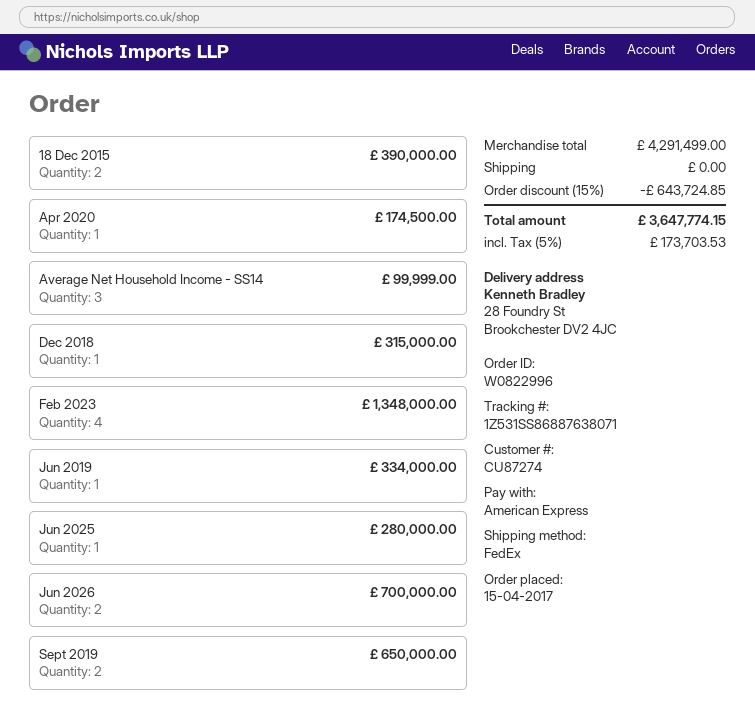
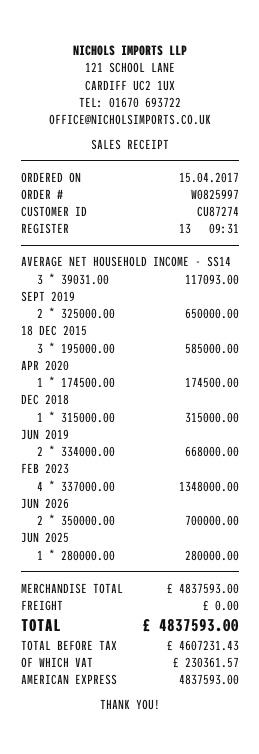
order number: W0822996 -> W0825997
18 Dec 2015: 2 for 390000.00 -> 3 for 585000.00
Average Net Household Income - SS14: 3 for 99999.00 -> 3 for 117093.00
Jun 2019: 1 for 334000.00 -> 2 for 668000.00
subtotal: 4291499.00 -> 4837593.00
discount: 15% = 643724.85 -> none
tax: 173703.53 -> 230361.57
total: 3647774.15 -> 4837593.00

